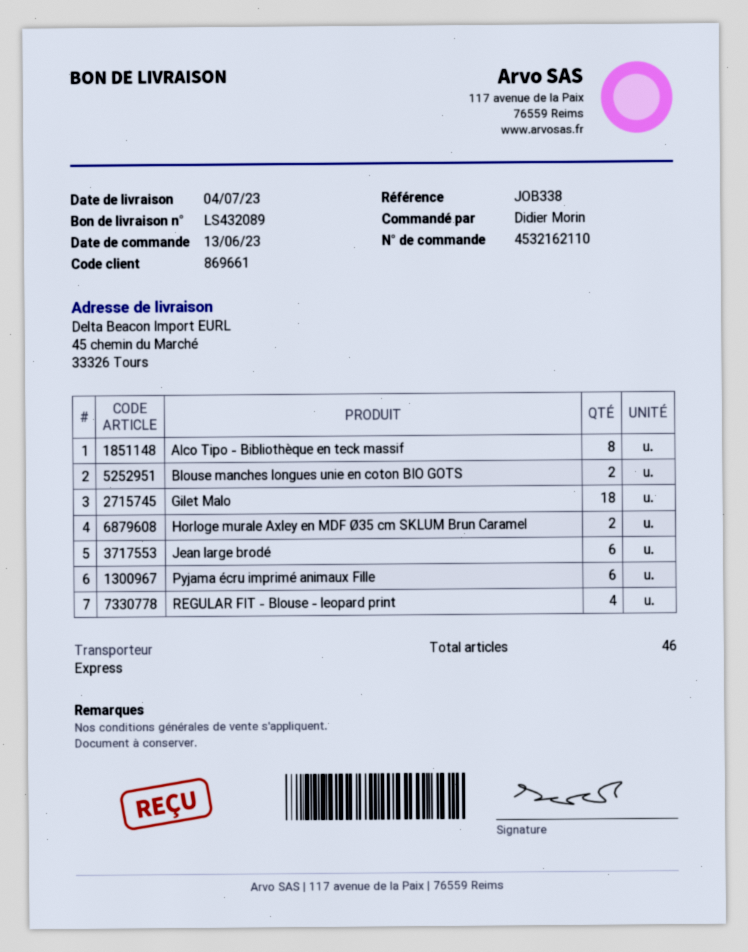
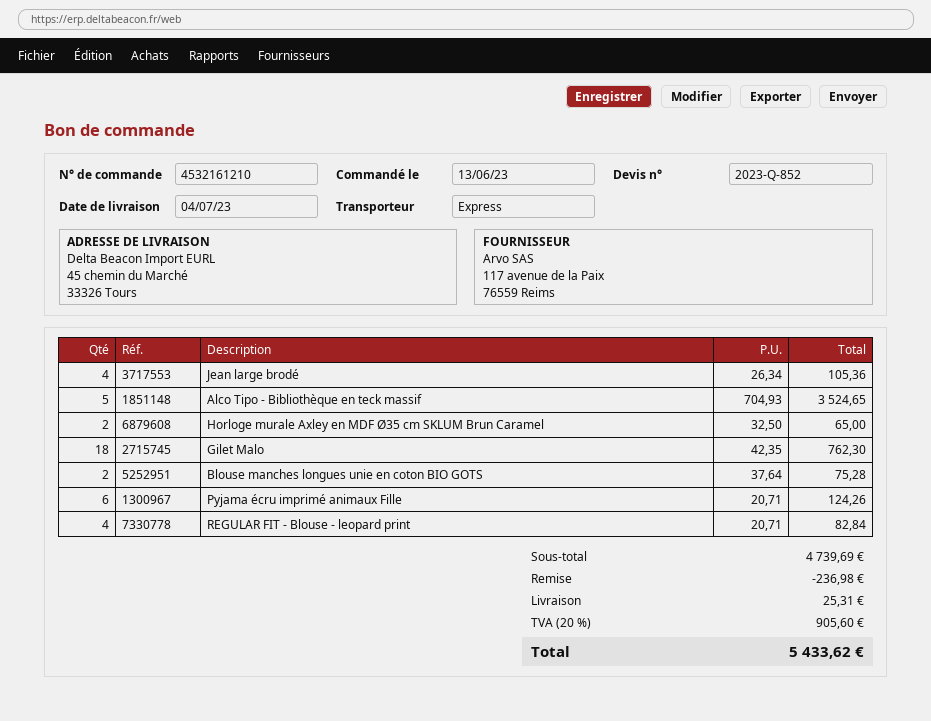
order number: 4532162110 -> 4532161210
Alco Tipo - Bibliothèque en teck massif: 8 -> 5
Jean large brodé: 6 -> 4

